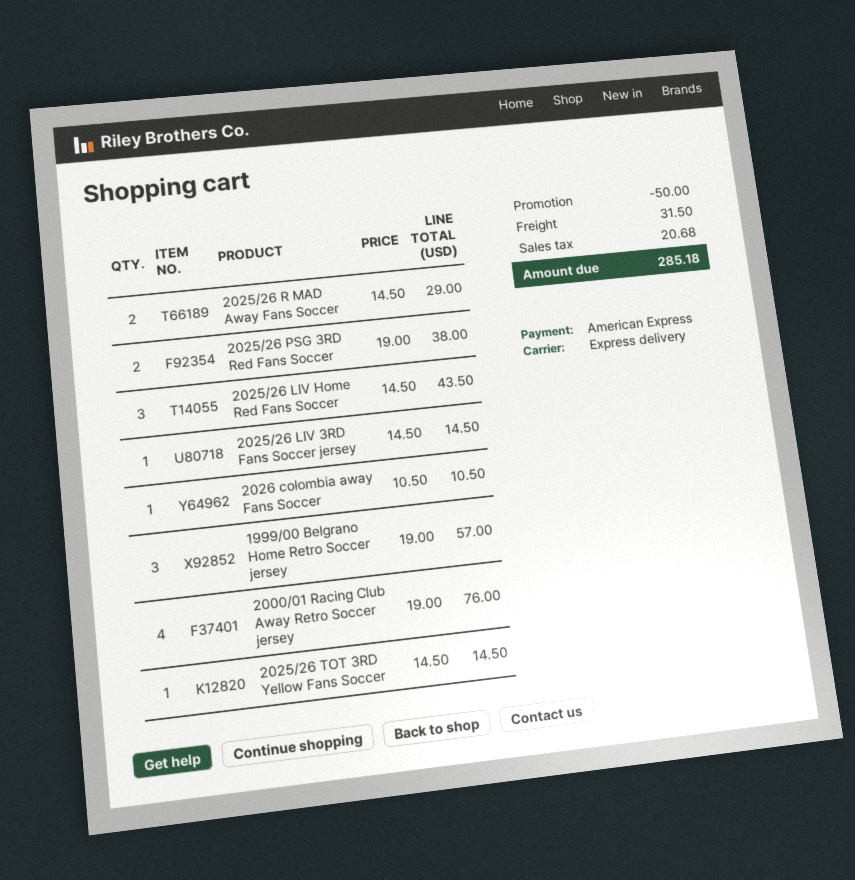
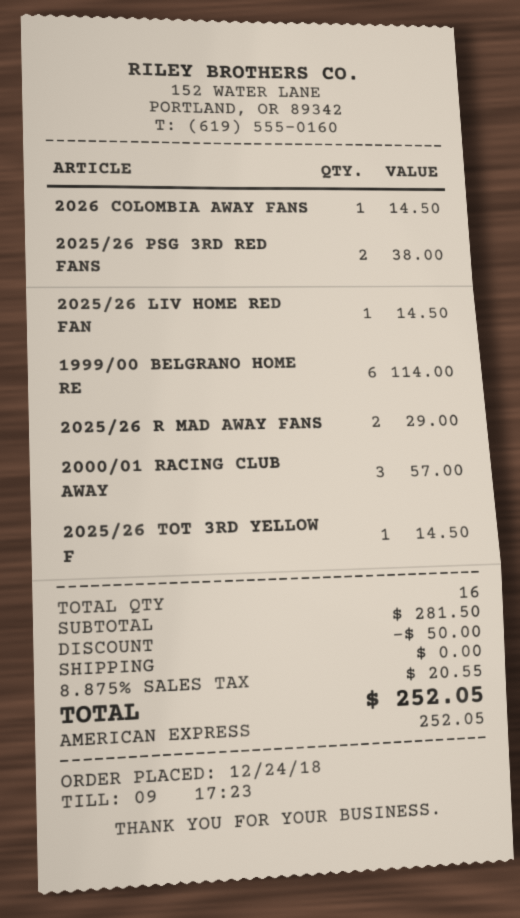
2025/26 LIV Home Red Fans Soccer: 3 for 43.50 -> 1 for 14.50
2025/26 LIV 3RD Fans Soccer jersey: 1 for 14.50 -> none
2026 colombia away Fans Soccer: 1 for 10.50 -> 1 for 14.50
1999/00 Belgrano Home Retro Soccer jersey: 3 for 57.00 -> 6 for 114.00
2000/01 Racing Club Away Retro Soccer jersey: 4 for 76.00 -> 3 for 57.00
shipping: 31.50 -> 0.00
tax: 20.68 -> 20.55
total: 285.18 -> 252.05

